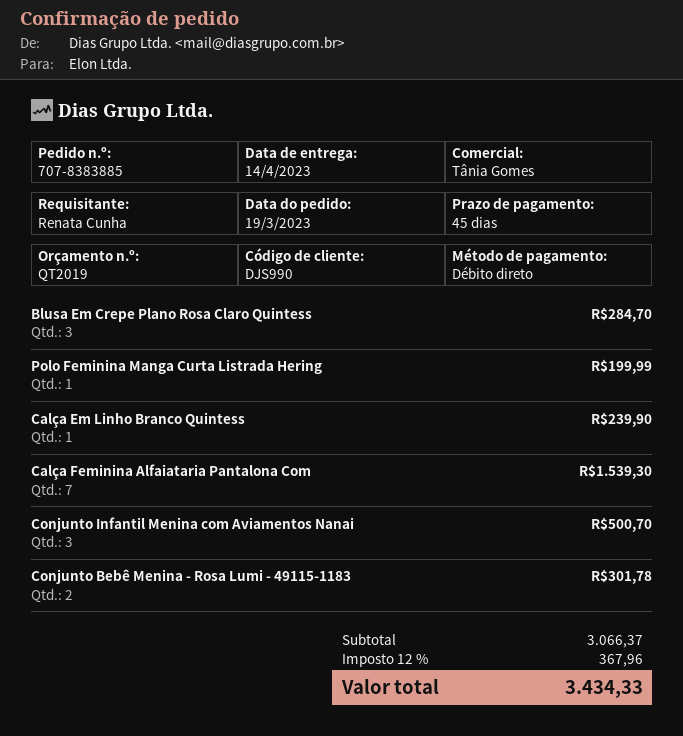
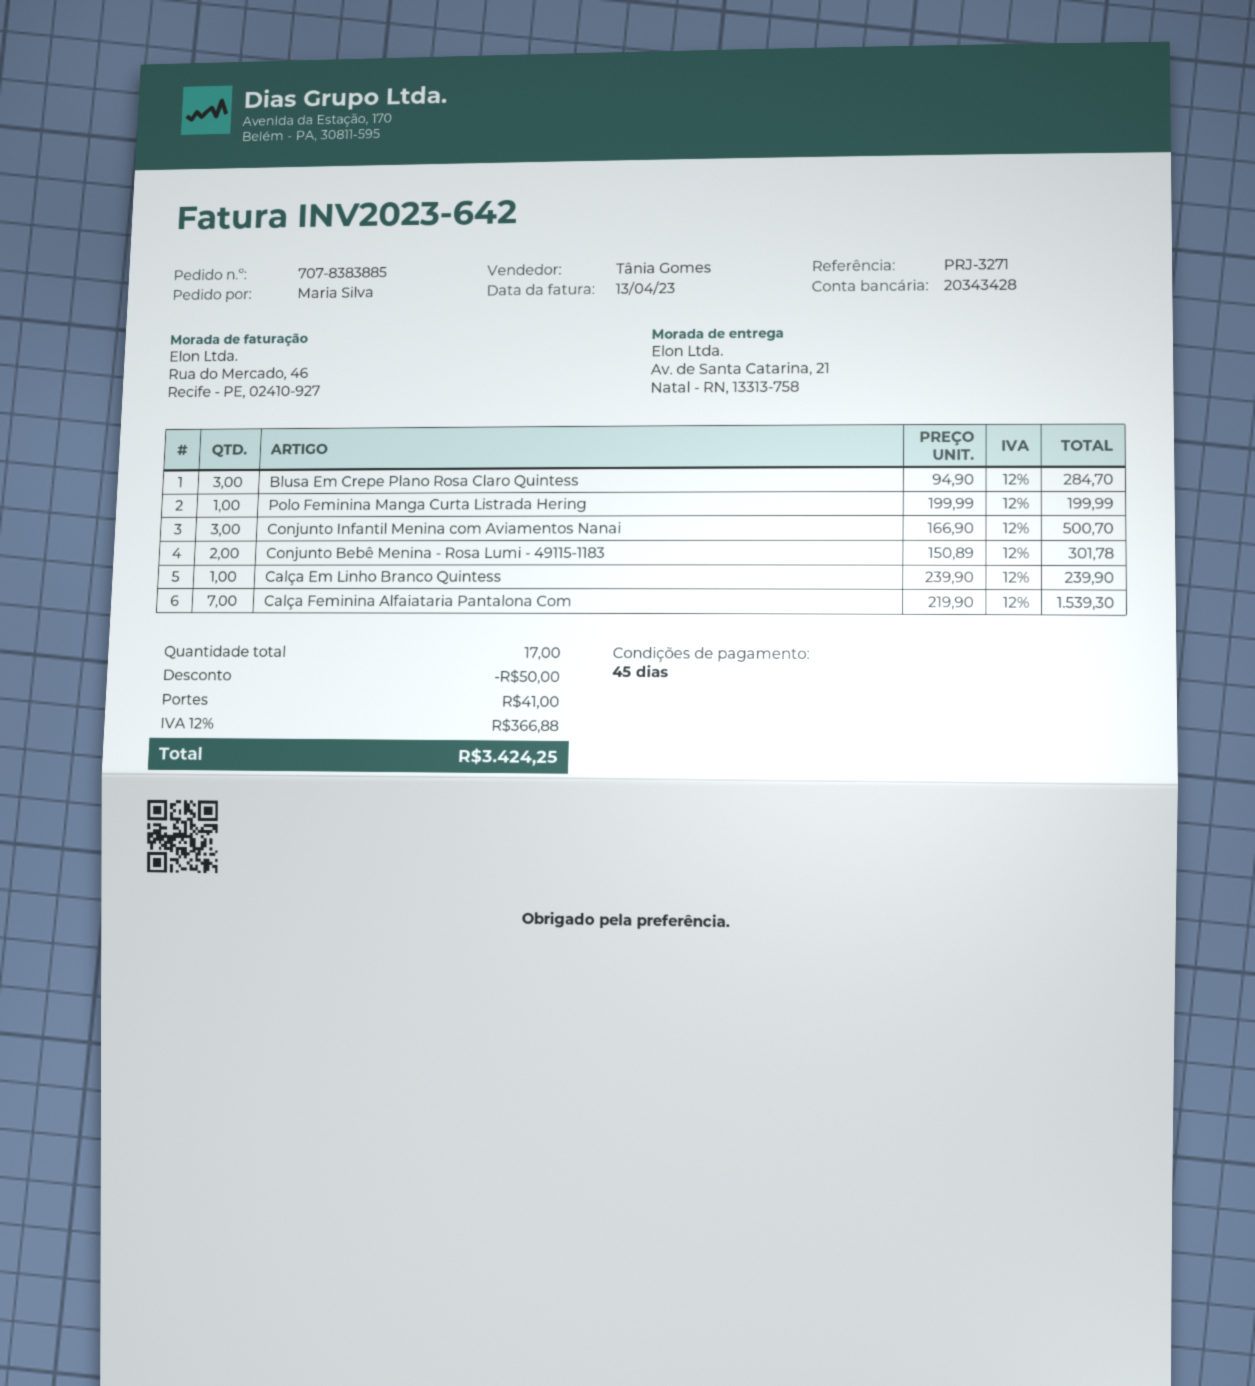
ordered by: Renata Cunha -> Maria Silva
discount: none -> 50.00
shipping: none -> 41.00
tax: 12% = 367.96 -> 12% = 366.88
total: 3434.33 -> 3424.25

